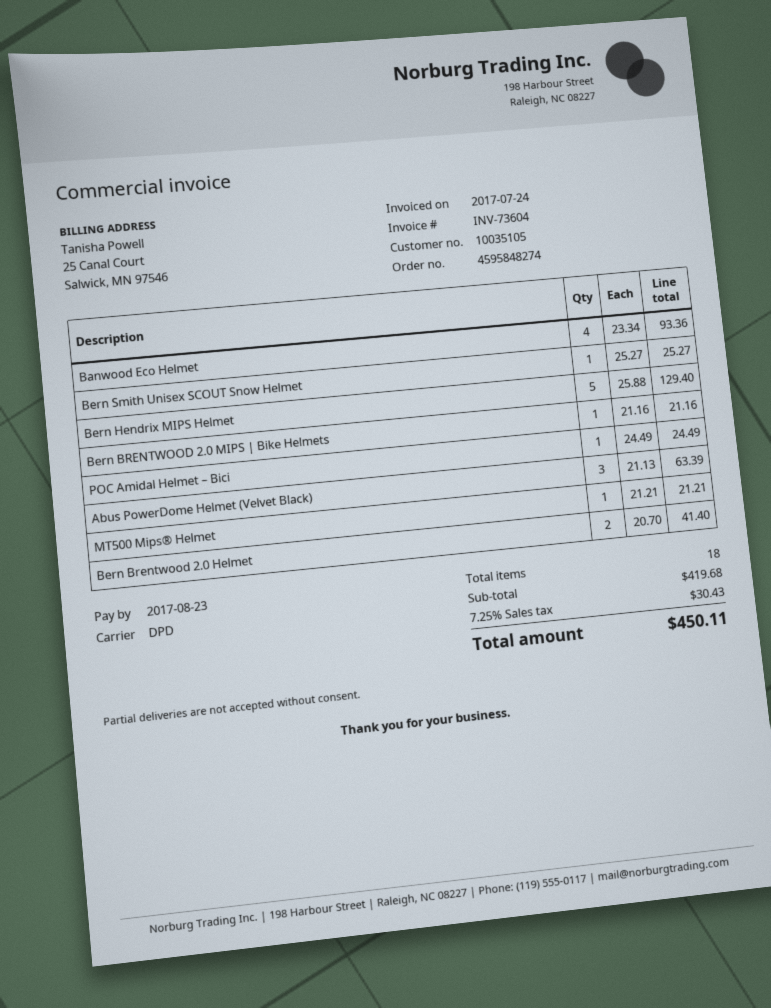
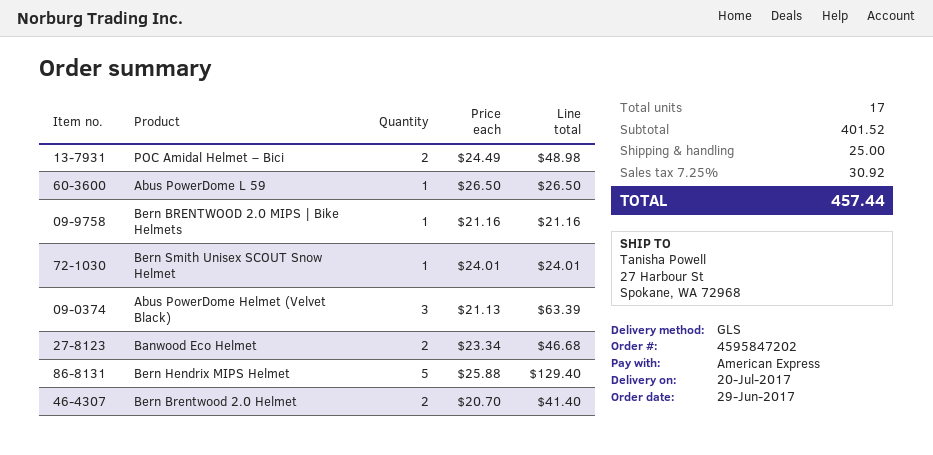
order number: 4595848274 -> 4595847202
shipping method: DPD -> GLS
Banwood Eco Helmet: 4 x 23.34 = 93.36 -> 2 x 23.34 = 46.68
Bern Smith Unisex SCOUT Snow Helmet: 1 x 25.27 = 25.27 -> 1 x 24.01 = 24.01
POC Amidal Helmet – Bici: 1 x 24.49 = 24.49 -> 2 x 24.49 = 48.98
MT500 Mips® Helmet: 1 x 21.21 = 21.21 -> none
Abus PowerDome L 59: none -> 1 x 26.50 = 26.50
total quantity: 18 -> 17
subtotal: 419.68 -> 401.52
shipping: none -> 25.00
tax: 7.25% = 30.43 -> 7.25% = 30.92
total: 450.11 -> 457.44

